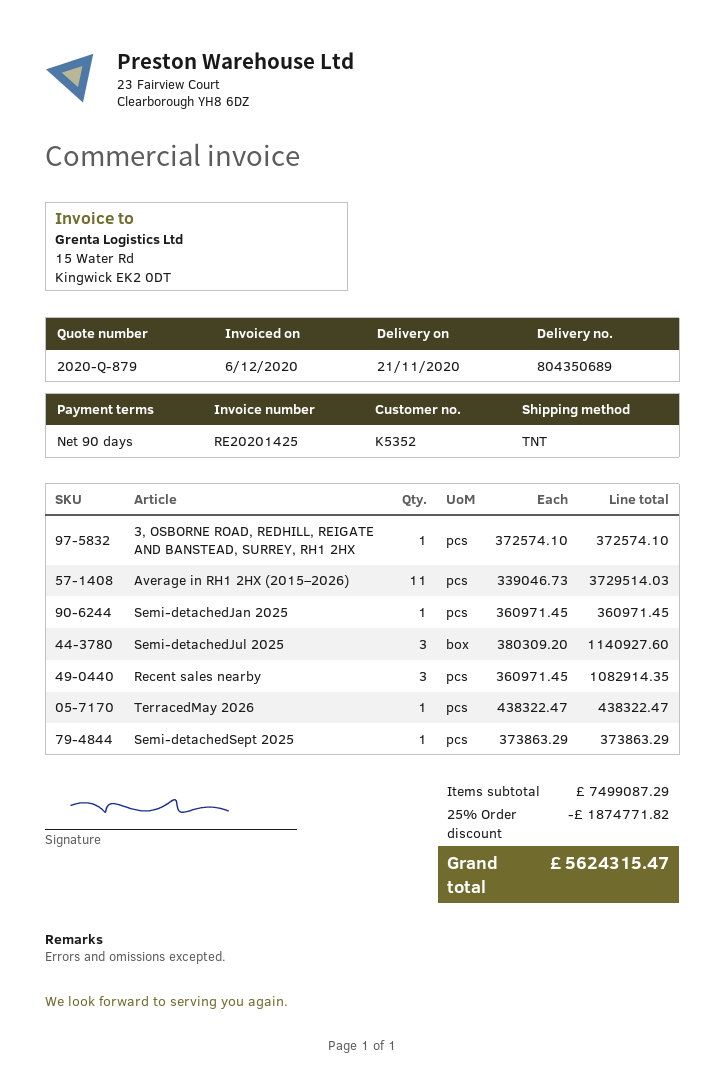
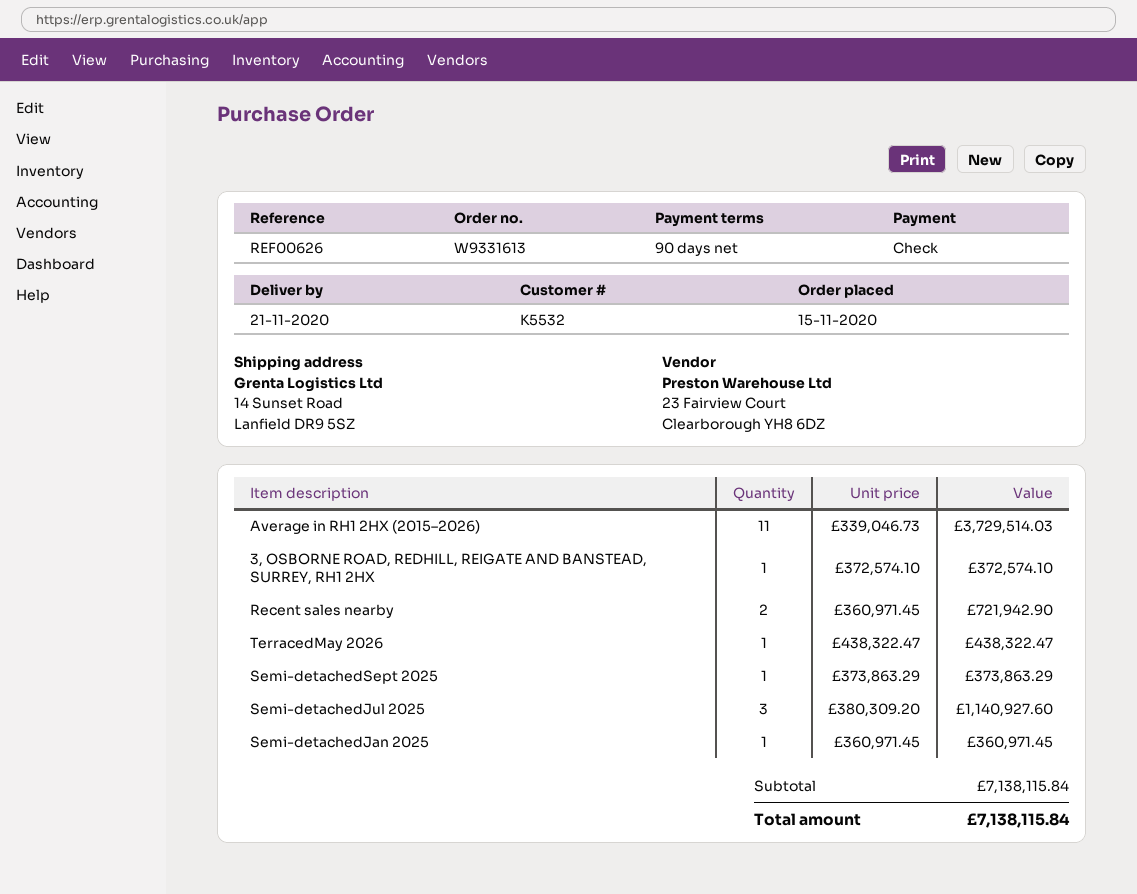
customer number: K5352 -> K5532
Recent sales nearby: 3 x 360971.45 = 1082914.35 -> 2 x 360971.45 = 721942.90
subtotal: 7499087.29 -> 7138115.84
discount: 25% = 1874771.82 -> none
total: 5624315.47 -> 7138115.84

